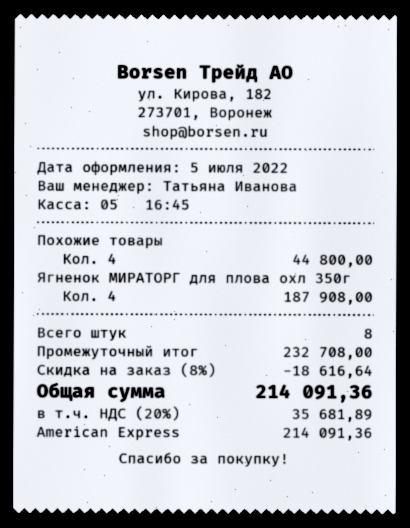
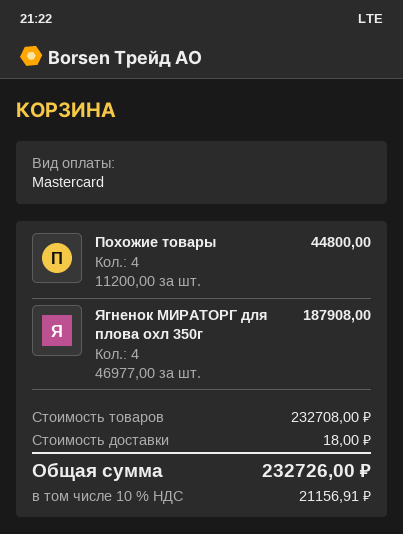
payment method: American Express -> Mastercard
discount: 8% = 18616.64 -> none
shipping: none -> 18.00
tax: 20% = 35681.89 -> 10% = 21156.91
total: 214091.36 -> 232726.00

